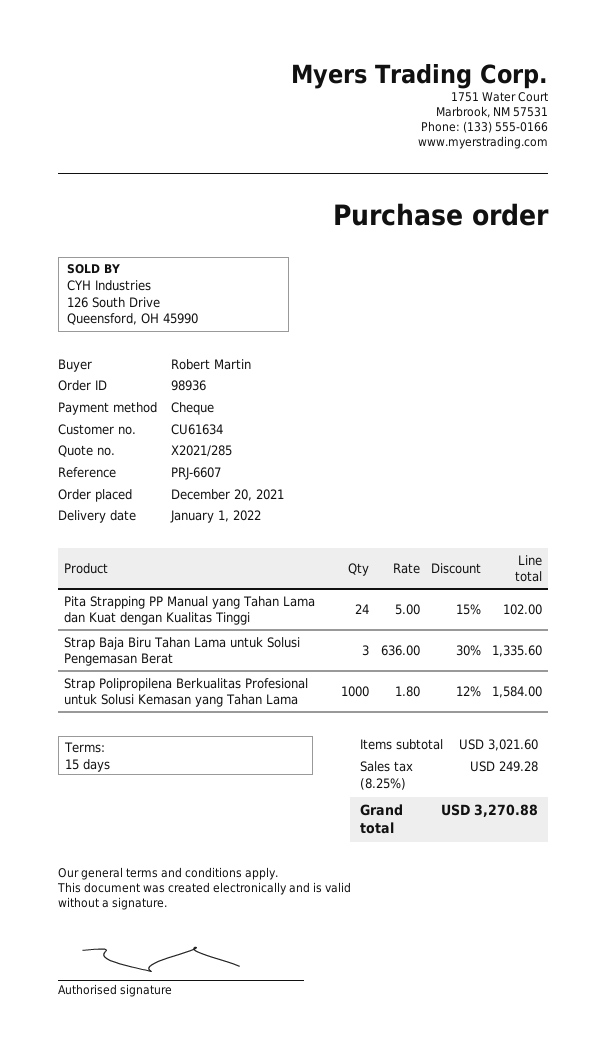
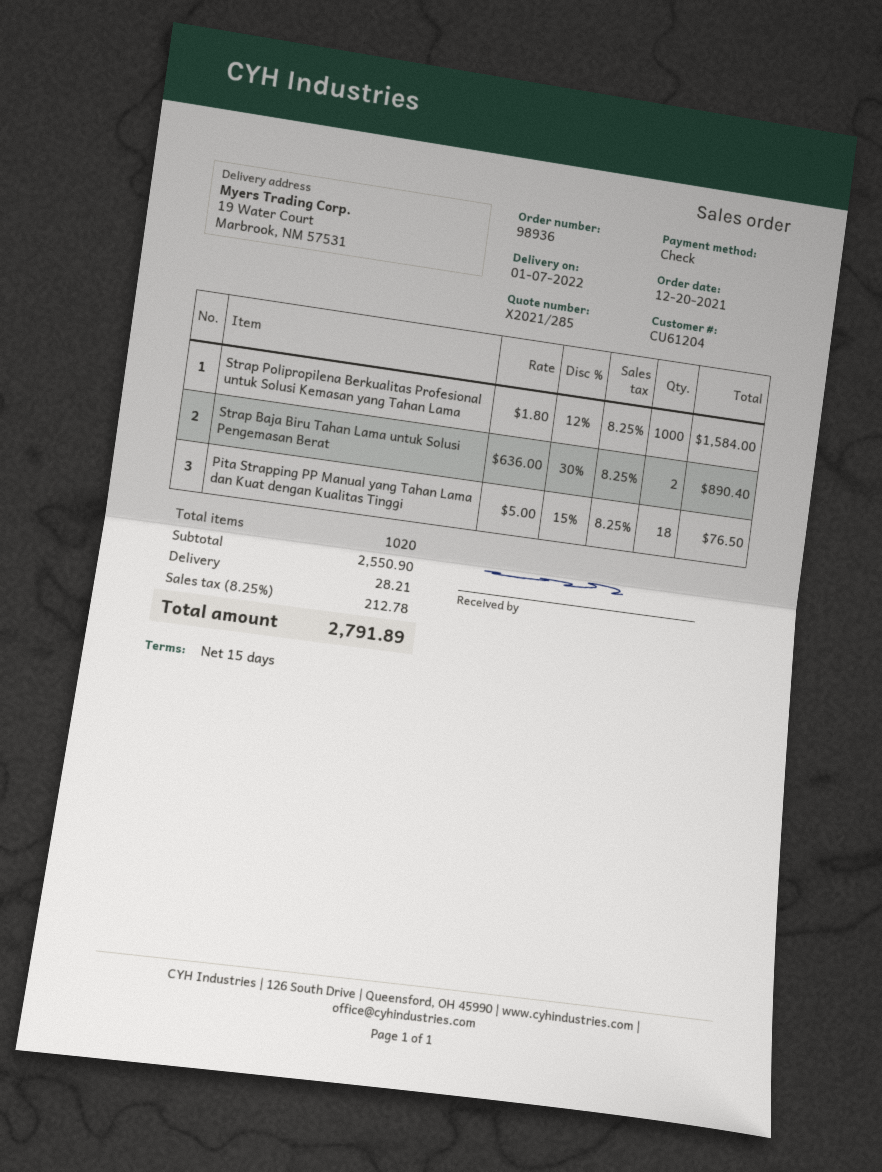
delivery date: 2022-01-01 -> 2022-01-07
customer number: CU61634 -> CU61204
Pita Strapping PP Manual yang Tahan Lama dan Kuat dengan Kualitas Tinggi: 24 x 5.00 - 15% = 102.00 -> 18 x 5.00 - 15% = 76.50
Strap Baja Biru Tahan Lama untuk Solusi Pengemasan Berat: 3 x 636.00 - 30% = 1335.60 -> 2 x 636.00 - 30% = 890.40
subtotal: 3021.60 -> 2550.90
shipping: none -> 28.21
tax: 8.25% = 249.28 -> 8.25% = 212.78
total: 3270.88 -> 2791.89

